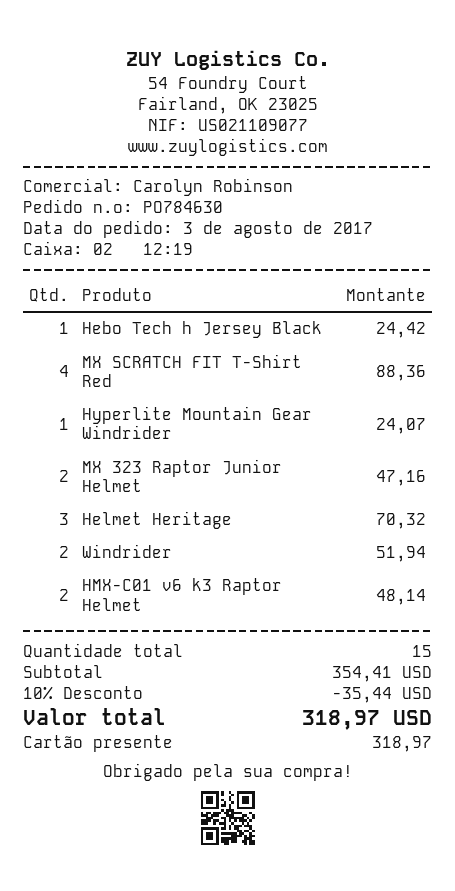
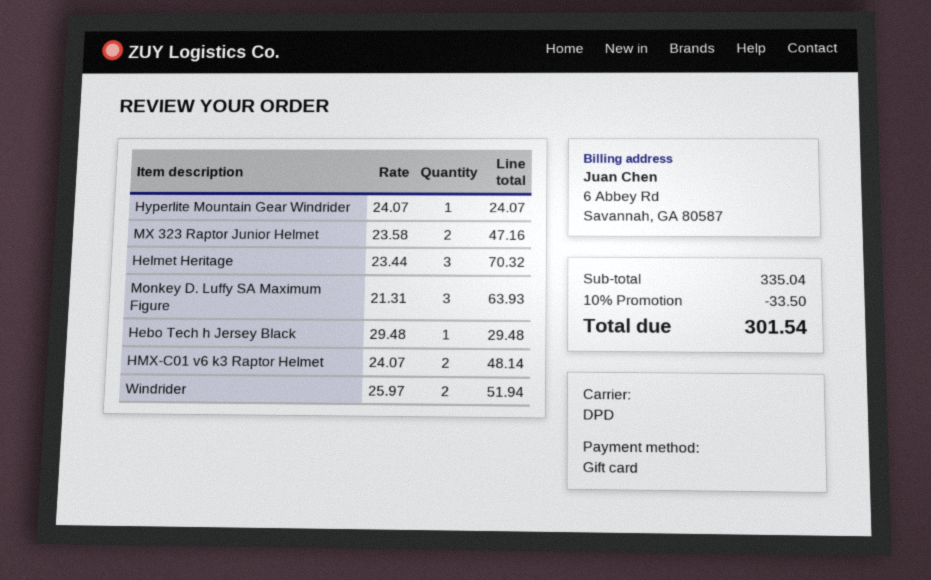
Hebo Tech h Jersey Black: 1 for 24.42 -> 1 for 29.48
MX SCRATCH FIT T-Shirt Red: 4 for 88.36 -> none
Monkey D. Luffy SA Maximum Figure: none -> 3 for 63.93
subtotal: 354.41 -> 335.04
discount: 10% = 35.44 -> 10% = 33.50
total: 318.97 -> 301.54

